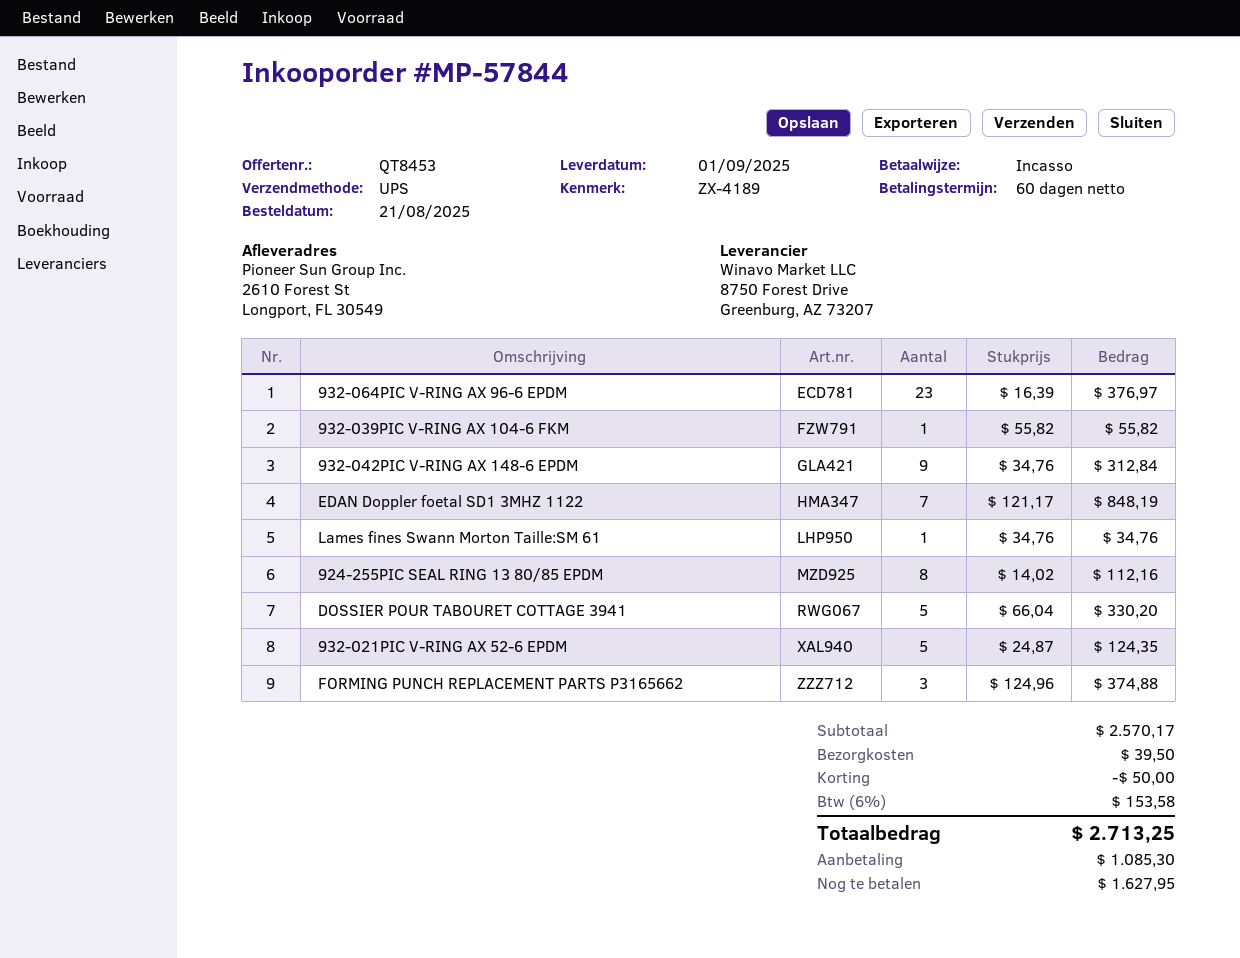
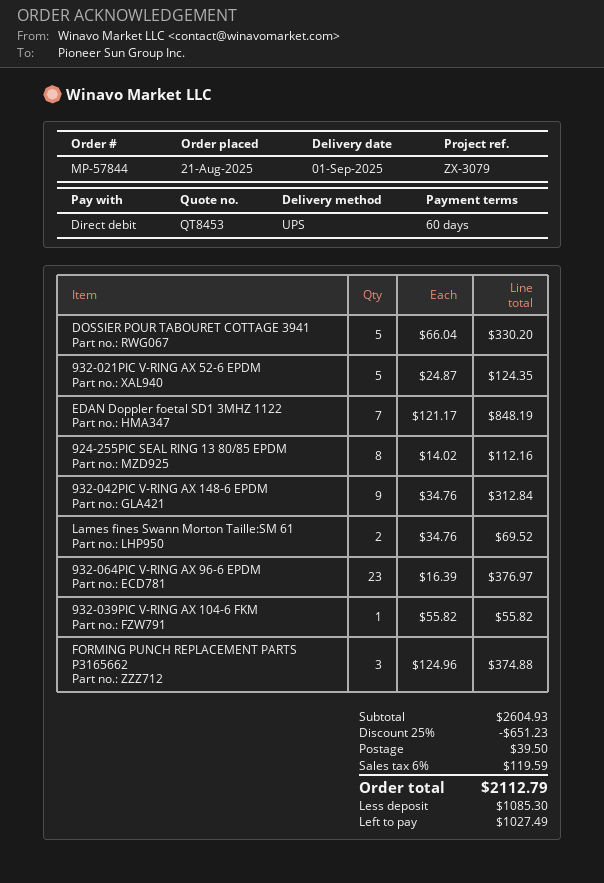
reference: ZX-4189 -> ZX-3079
Lames fines Swann Morton Taille:SM 61: 1 x 34.76 = 34.76 -> 2 x 34.76 = 69.52
subtotal: 2570.17 -> 2604.93
discount: 50.00 -> 651.23
tax: 6% = 153.58 -> 6% = 119.59
total: 2713.25 -> 2112.79
balance: 1627.95 -> 1027.49

